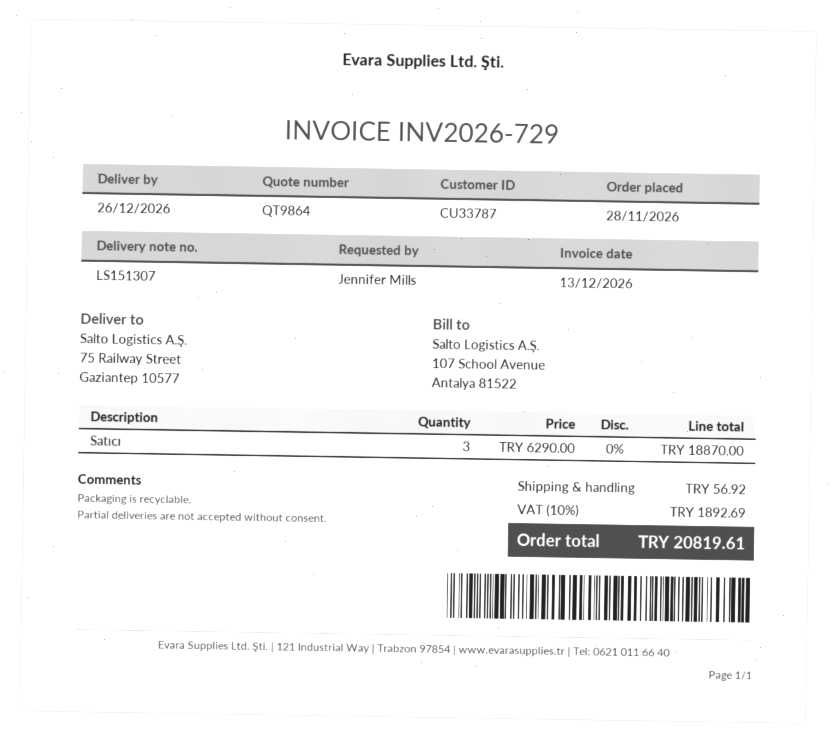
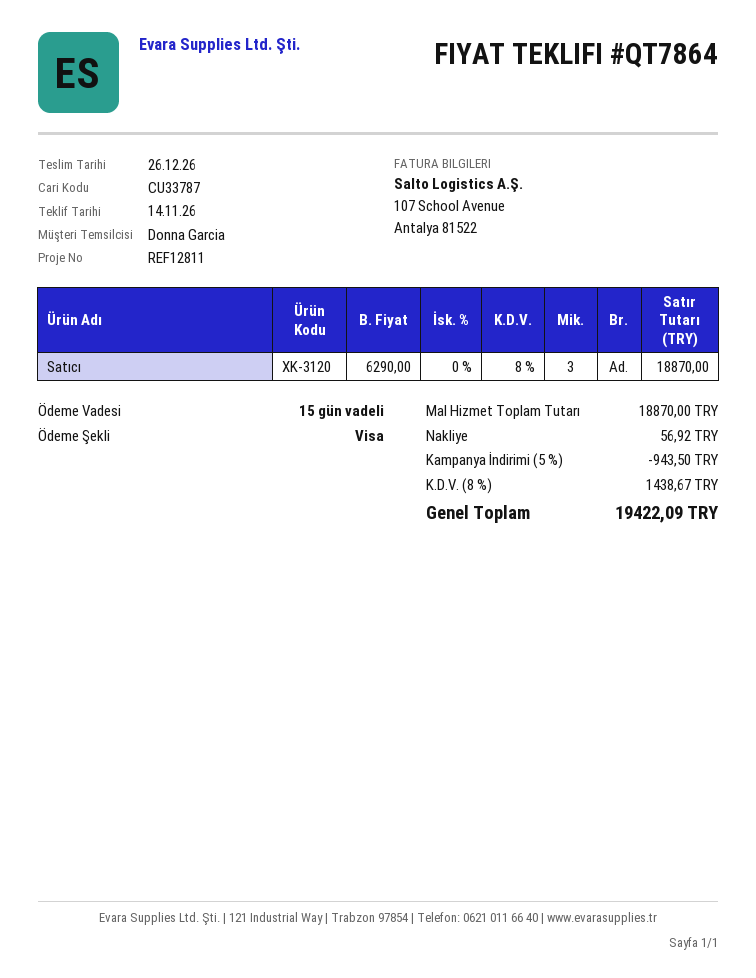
quote number: QT9864 -> QT7864
discount: none -> 5% = 943.50
tax: 10% = 1892.69 -> 8% = 1438.67
total: 20819.61 -> 19422.09

